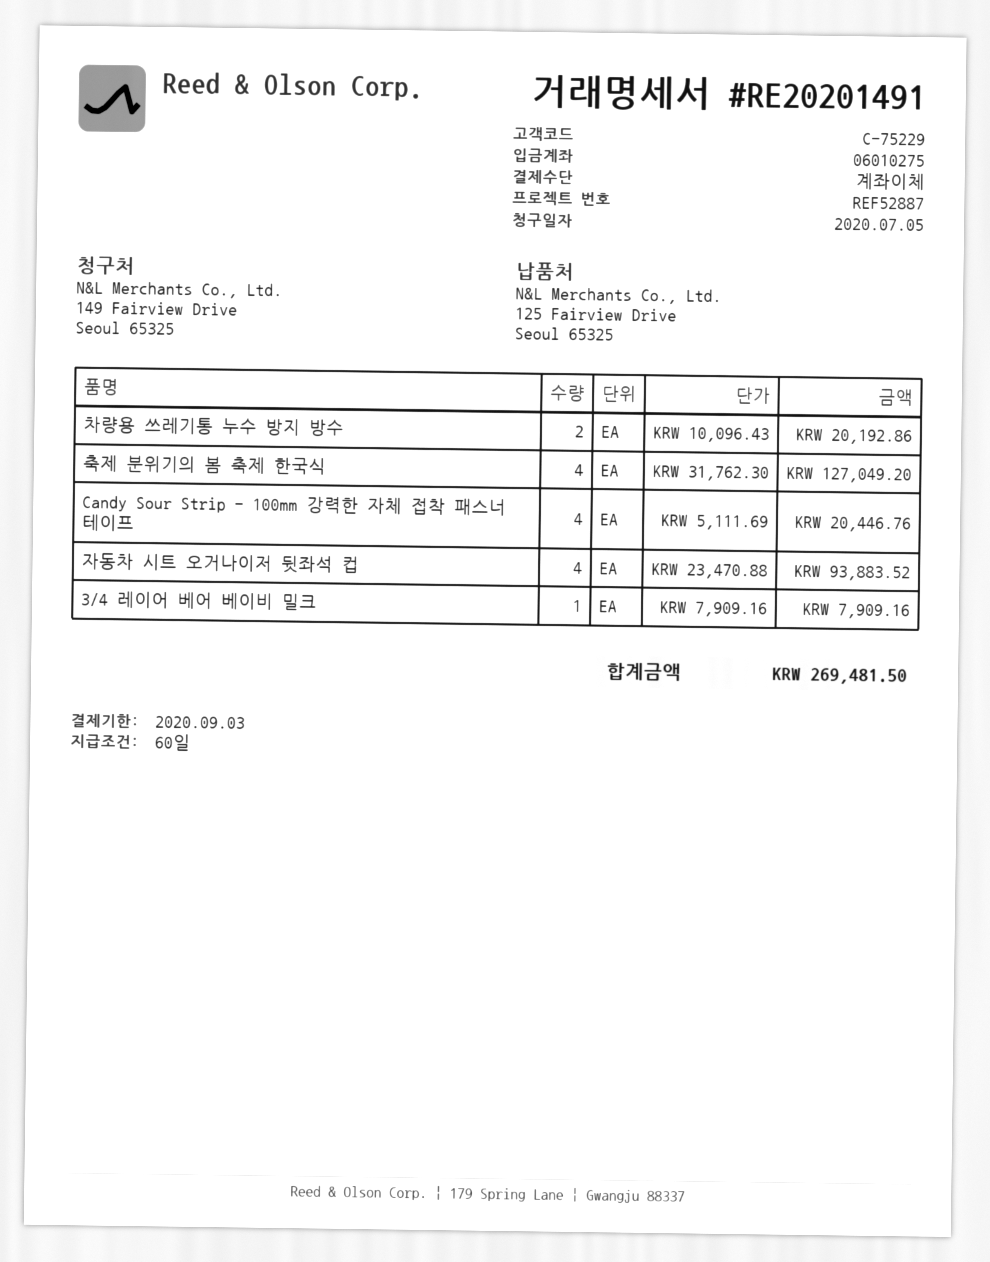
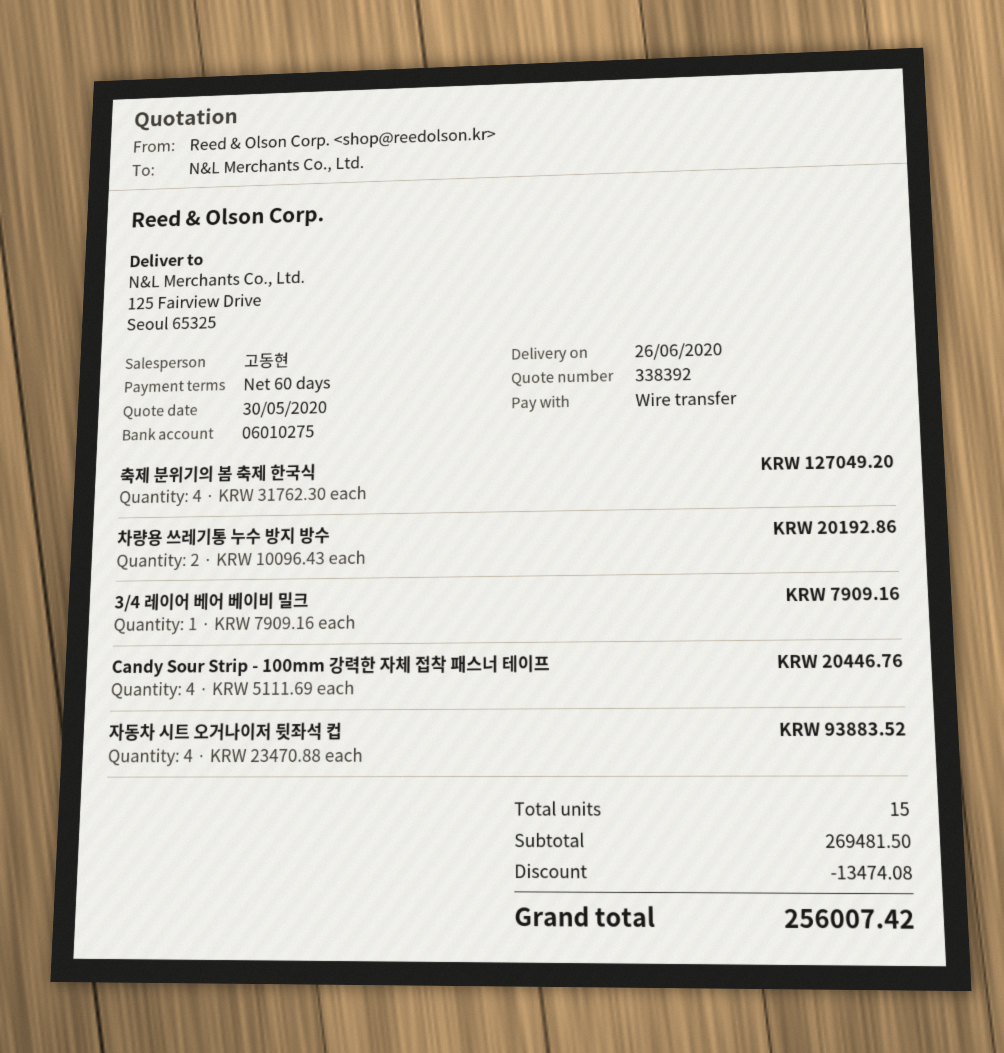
discount: none -> 13474.08
total: 269481.50 -> 256007.42

